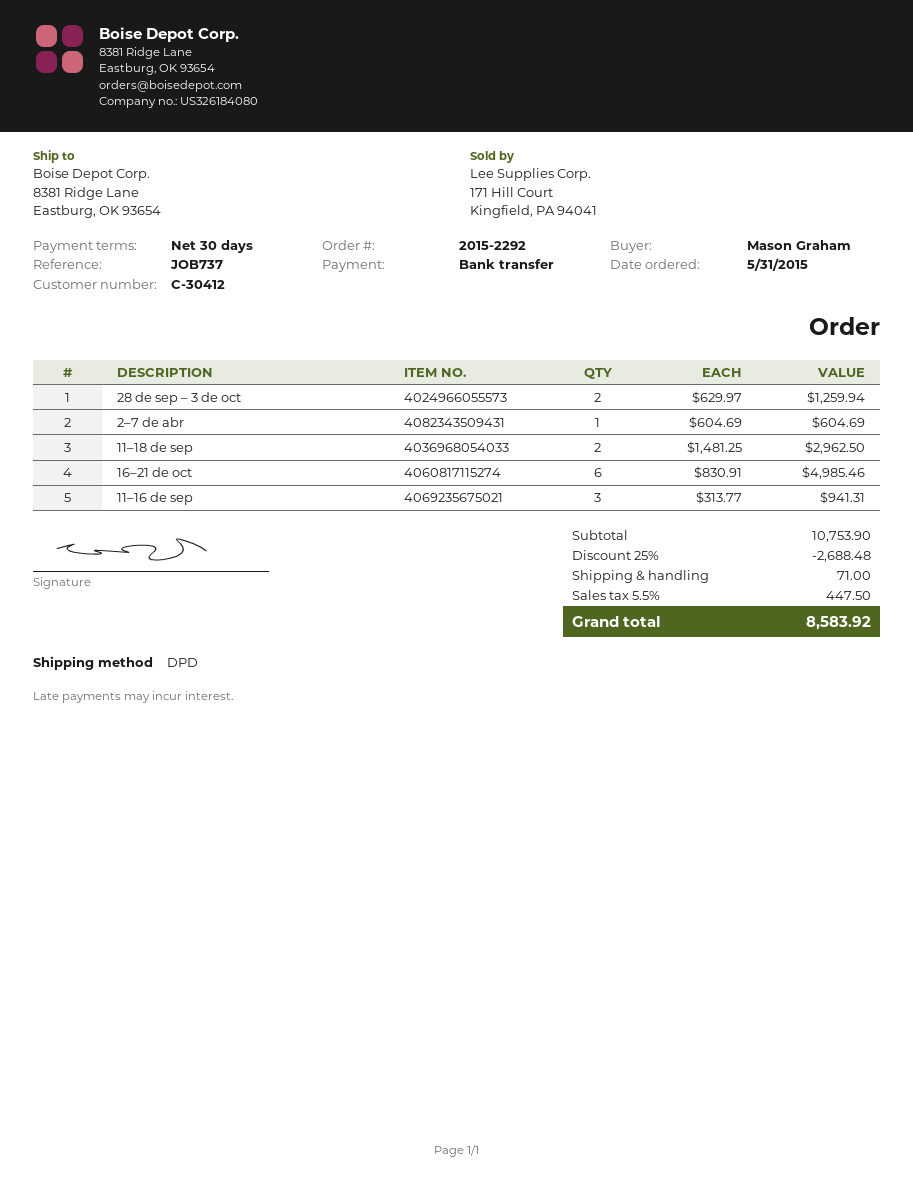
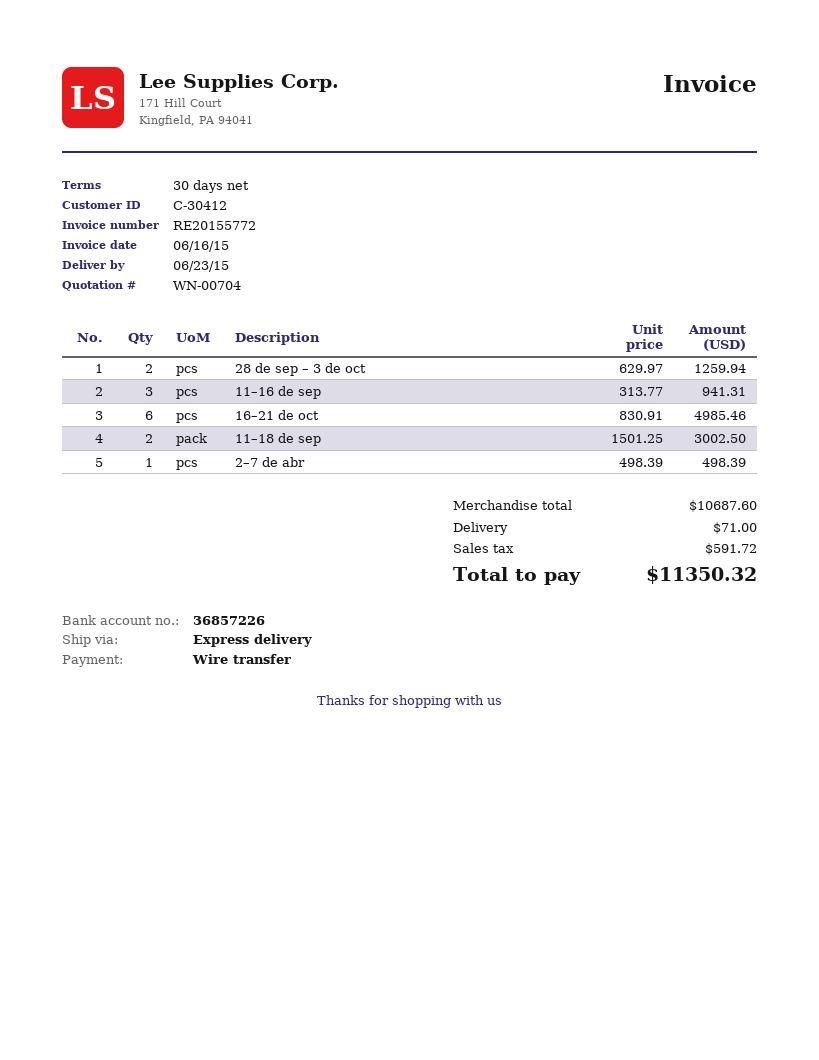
shipping method: DPD -> express
2–7 de abr: 1 x 604.69 = 604.69 -> 1 x 498.39 = 498.39
11–18 de sep: 2 x 1481.25 = 2962.50 -> 2 x 1501.25 = 3002.50
subtotal: 10753.90 -> 10687.60
discount: 25% = 2688.48 -> none
tax: 447.50 -> 591.72
total: 8583.92 -> 11350.32

